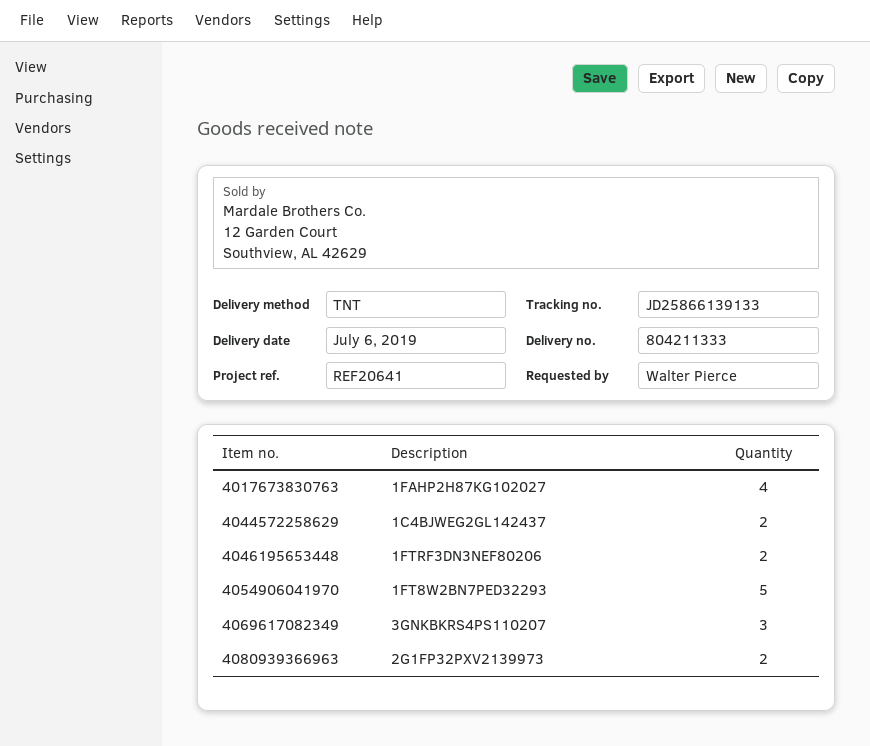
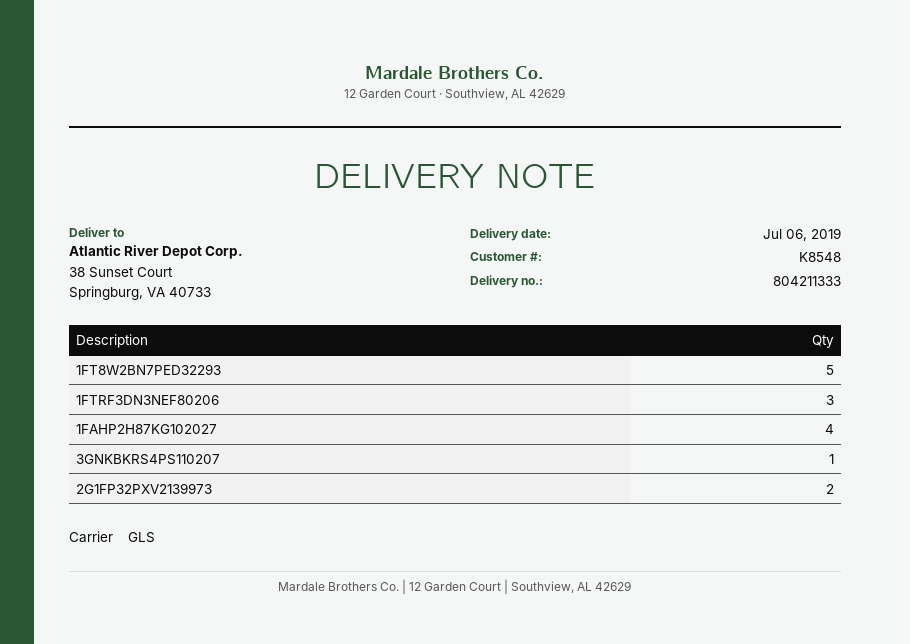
shipping method: TNT -> GLS
1C4BJWEG2GL142437: 2 -> none
1FTRF3DN3NEF80206: 2 -> 3
3GNKBKRS4PS110207: 3 -> 1

